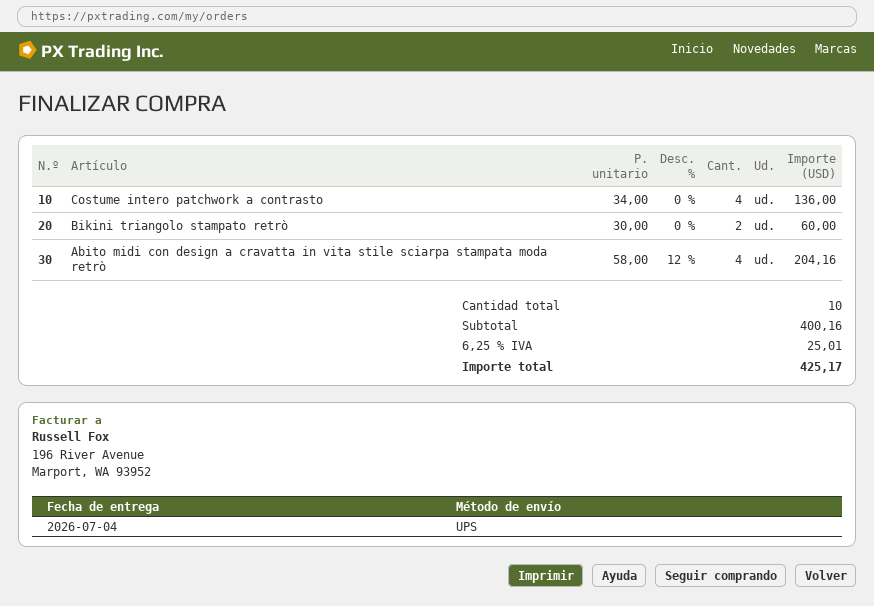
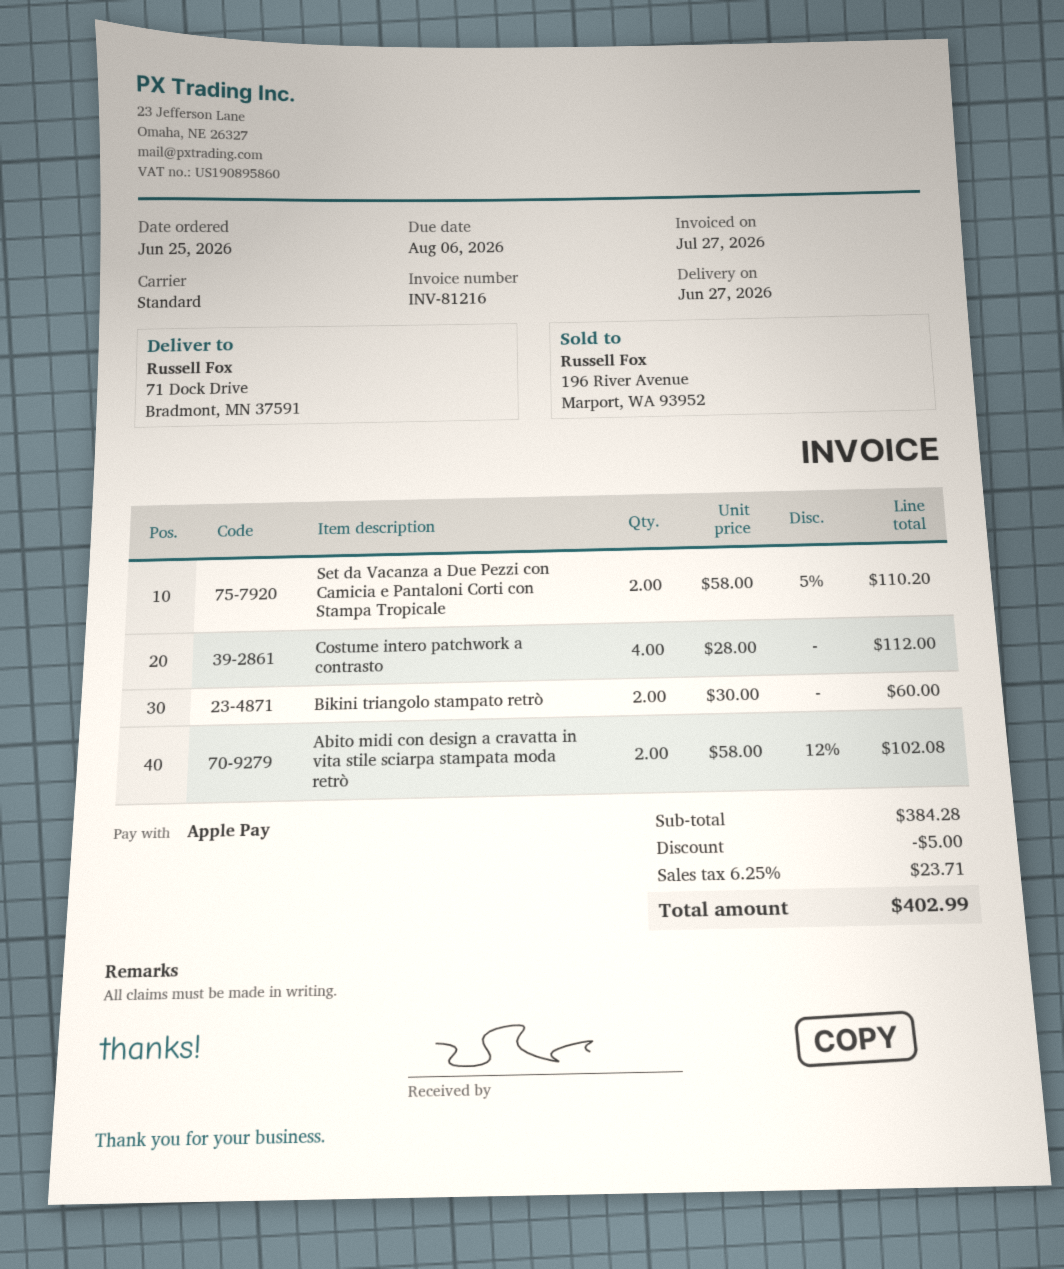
delivery date: 2026-07-04 -> 2026-06-27
shipping method: UPS -> standard
Costume intero patchwork a contrasto: 4 x 34.00 = 136.00 -> 4 x 28.00 = 112.00
Abito midi con design a cravatta in vita stile sciarpa stampata moda retrò: 4 x 58.00 - 12% = 204.16 -> 2 x 58.00 - 12% = 102.08
Set da Vacanza a Due Pezzi con Camicia e Pantaloni Corti con Stampa Tropicale: none -> 2 x 58.00 - 5% = 110.20
subtotal: 400.16 -> 384.28
discount: none -> 5.00
tax: 6.25% = 25.01 -> 6.25% = 23.71
total: 425.17 -> 402.99

